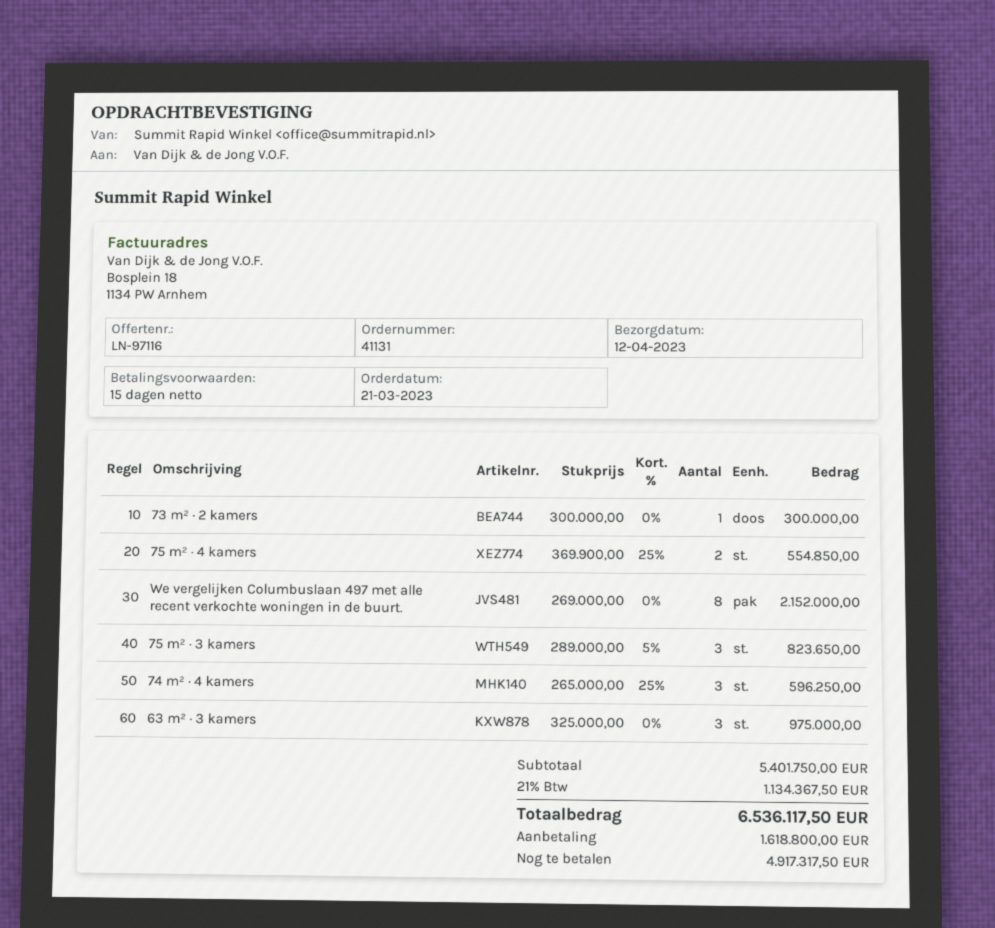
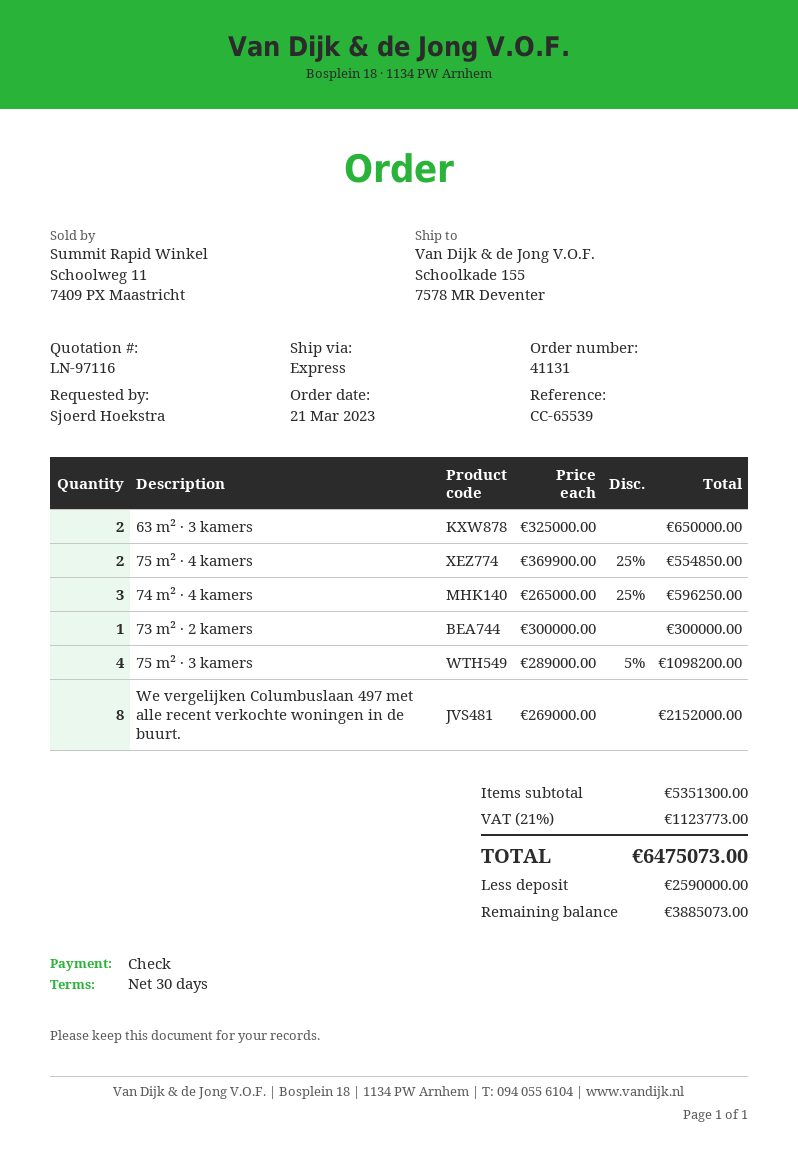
payment terms: 15 days -> 30 days
75 m² · 3 kamers: 3 x 289000.00 - 5% = 823650.00 -> 4 x 289000.00 - 5% = 1098200.00
63 m² · 3 kamers: 3 x 325000.00 = 975000.00 -> 2 x 325000.00 = 650000.00
subtotal: 5401750.00 -> 5351300.00
tax: 21% = 1134367.50 -> 21% = 1123773.00
total: 6536117.50 -> 6475073.00
deposit: 1618800.00 -> 2590000.00
balance: 4917317.50 -> 3885073.00

